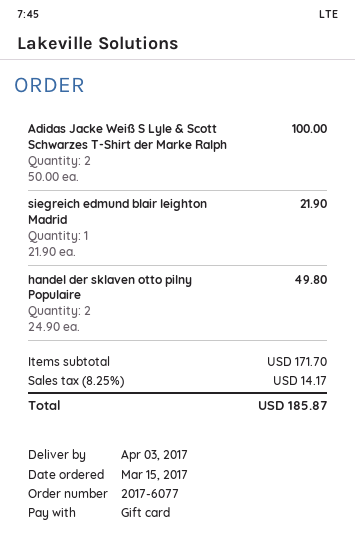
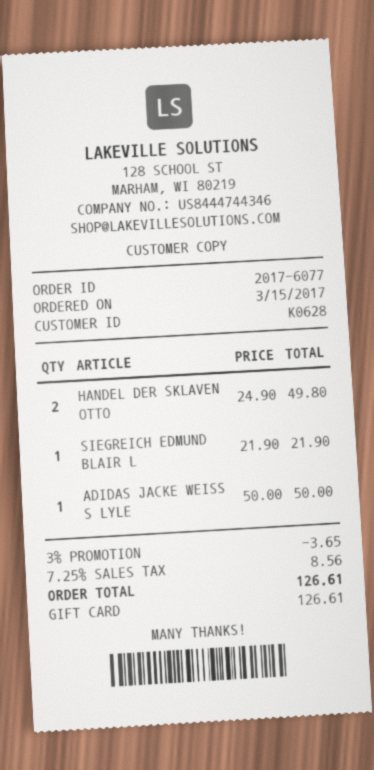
Adidas Jacke Weiß S Lyle & Scott Schwarzes T-Shirt der Marke Ralph: 2 x 50.00 = 100.00 -> 1 x 50.00 = 50.00
discount: none -> 3% = 3.65
tax: 8.25% = 14.17 -> 7.25% = 8.56
total: 185.87 -> 126.61

